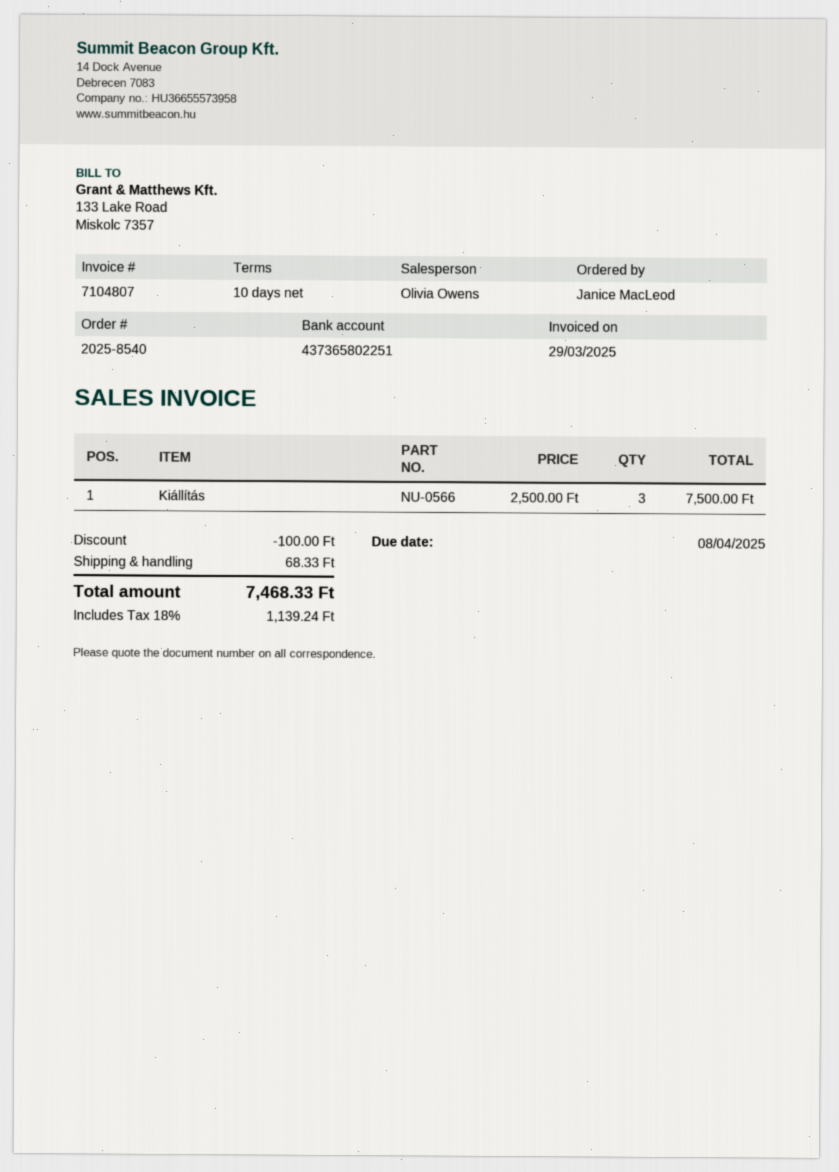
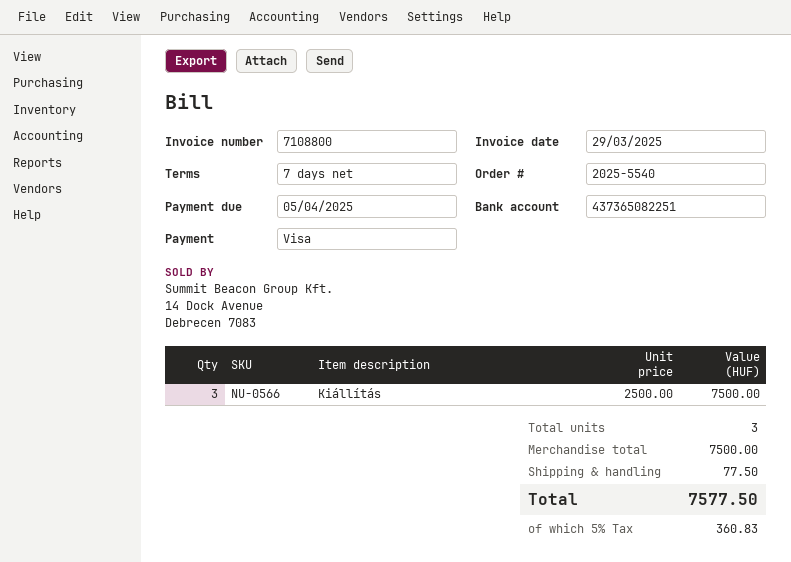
order number: 2025-8540 -> 2025-5540
invoice number: 7104807 -> 7108800
payment terms: 10 days -> 7 days
due date: 2025-04-08 -> 2025-04-05
bank account: 437365802251 -> 437365082251
discount: 100.00 -> none
shipping: 68.33 -> 77.50
tax: 18% = 1139.24 -> 5% = 360.83
total: 7468.33 -> 7577.50

